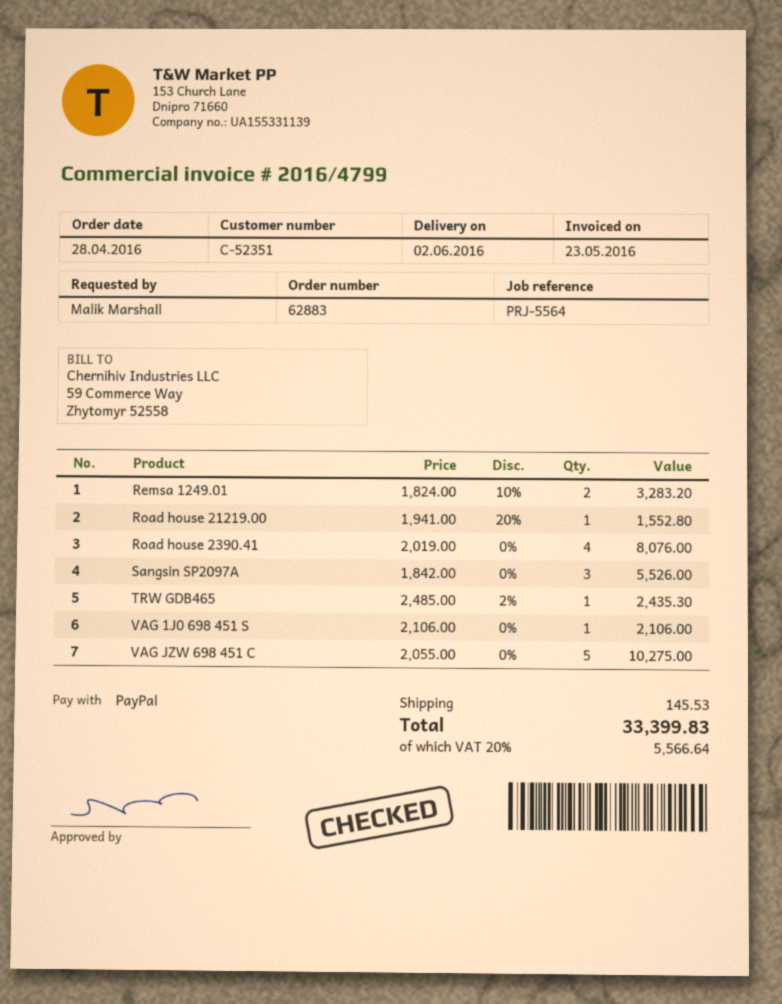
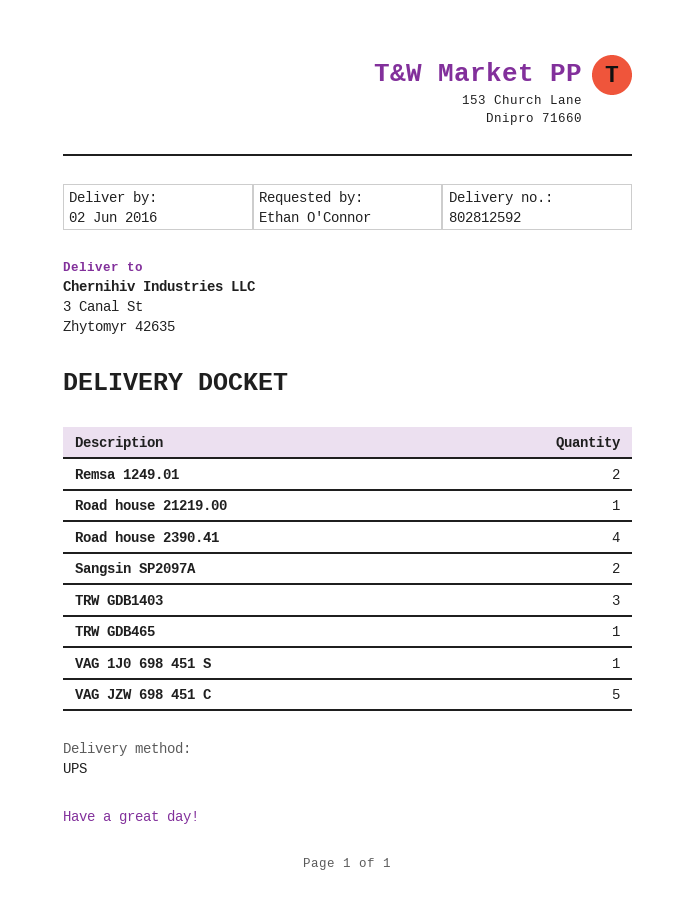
ordered by: Malik Marshall -> Ethan O'Connor
Sangsin SP2097A: 3 -> 2
TRW GDB1403: none -> 3

